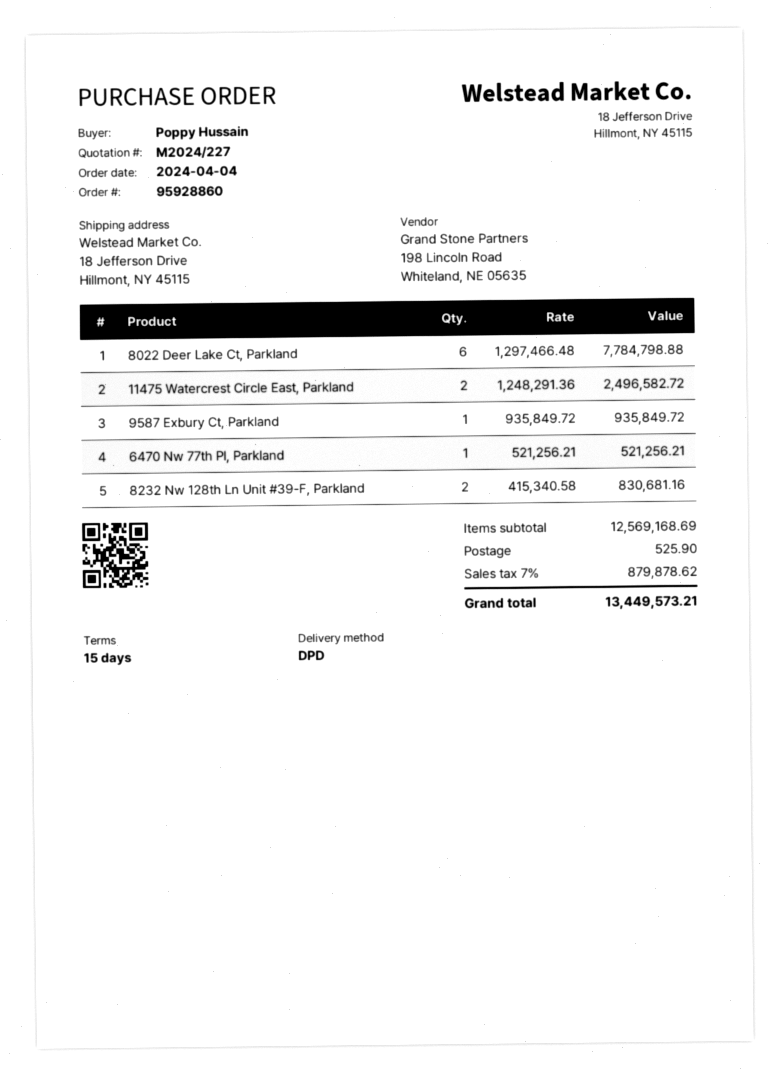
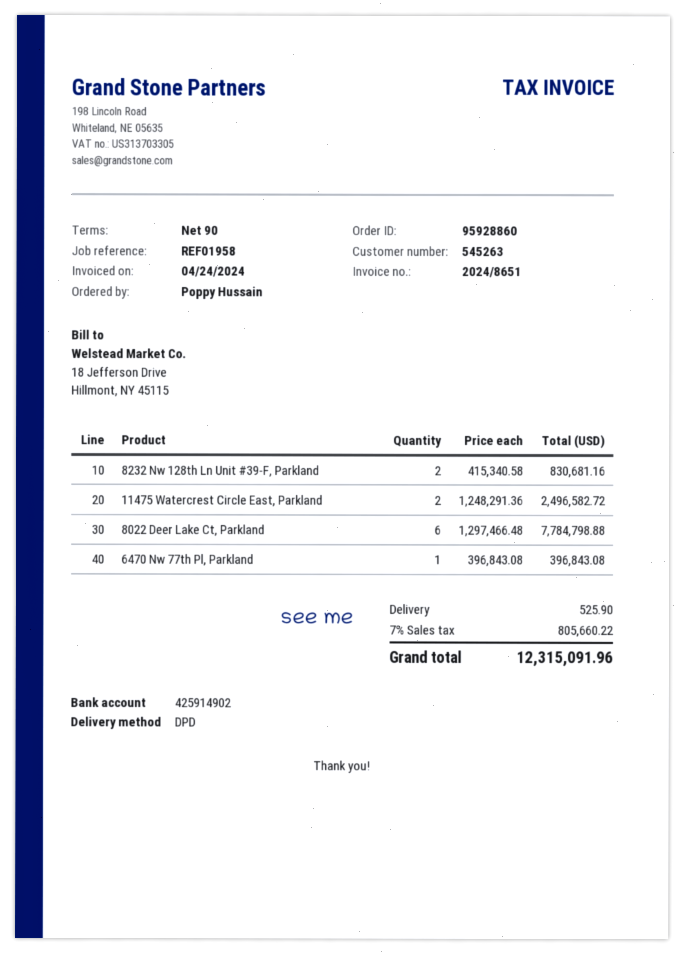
payment terms: 15 days -> 90 days
9587 Exbury Ct, Parkland: 1 x 935849.72 = 935849.72 -> none
6470 Nw 77th Pl, Parkland: 1 x 521256.21 = 521256.21 -> 1 x 396843.08 = 396843.08
tax: 7% = 879878.62 -> 7% = 805660.22
total: 13449573.21 -> 12315091.96

